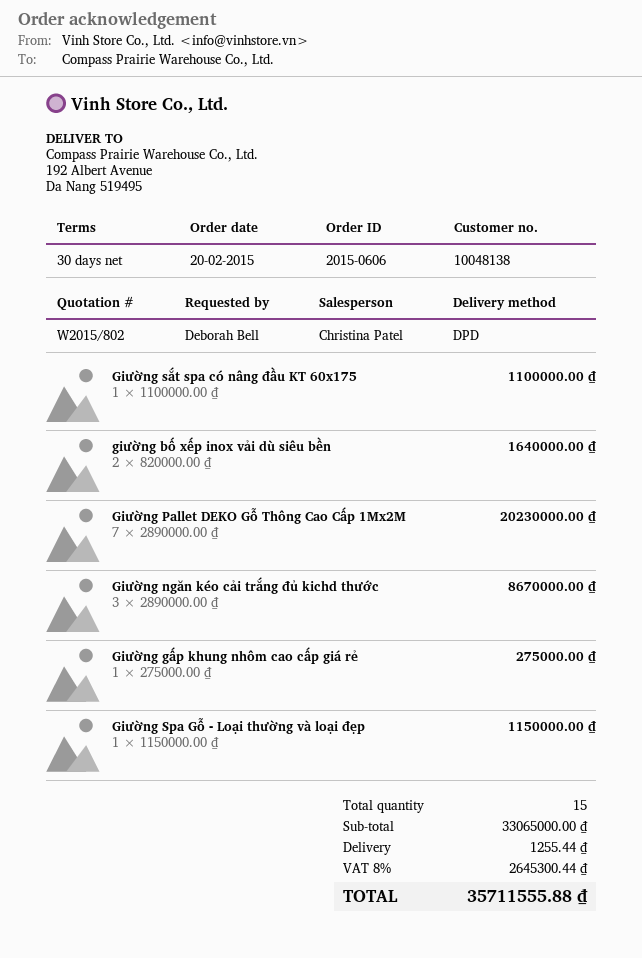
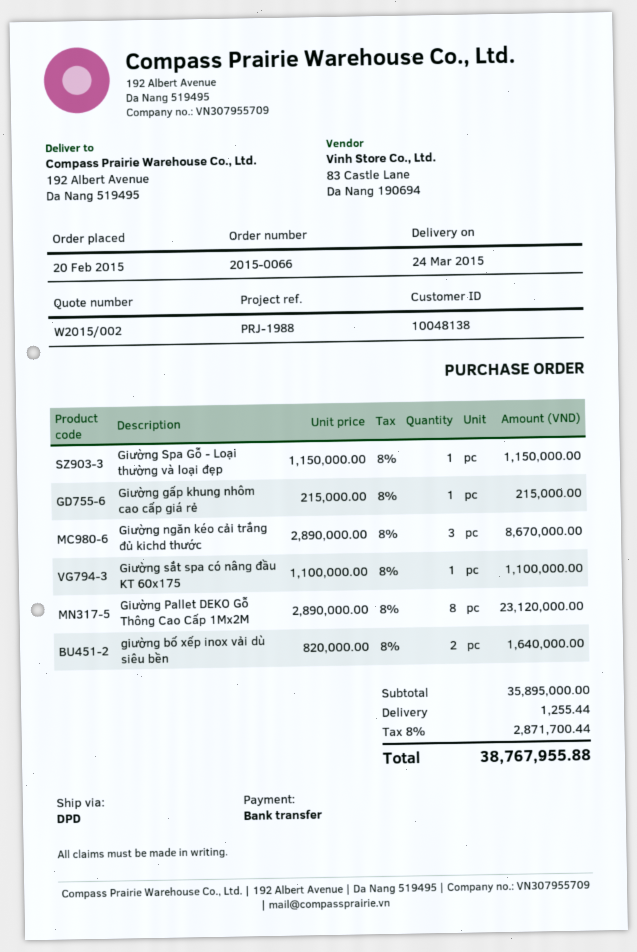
quote number: W2015/802 -> W2015/002
order number: 2015-0606 -> 2015-0066
Giường Pallet DEKO Gỗ Thông Cao Cấp 1Mx2M: 7 x 2890000.00 = 20230000.00 -> 8 x 2890000.00 = 23120000.00
Giường gấp khung nhôm cao cấp giá rẻ: 1 x 275000.00 = 275000.00 -> 1 x 215000.00 = 215000.00
subtotal: 33065000.00 -> 35895000.00
tax: 8% = 2645300.44 -> 8% = 2871700.44
total: 35711555.88 -> 38767955.88

